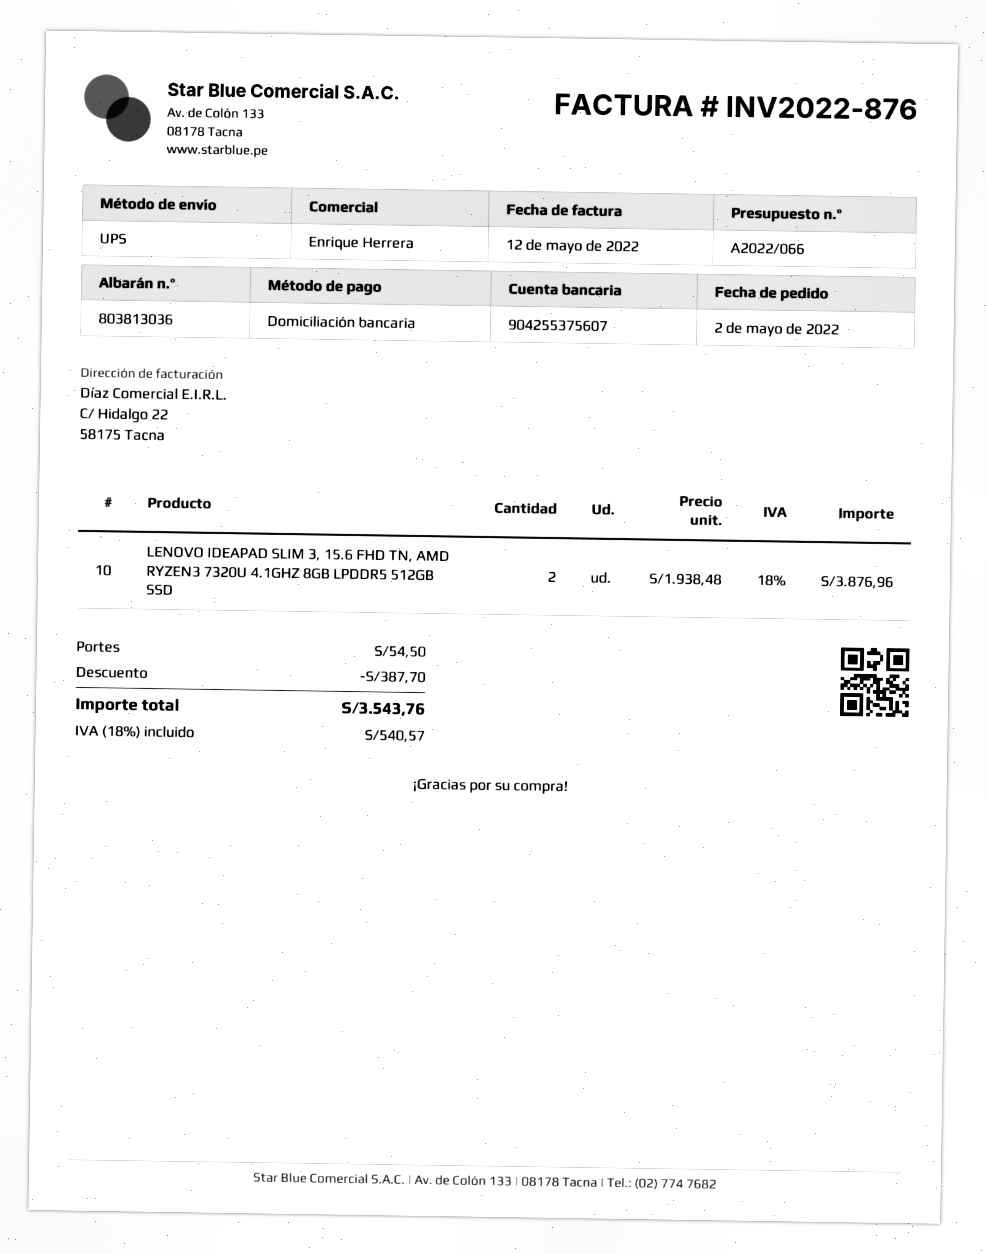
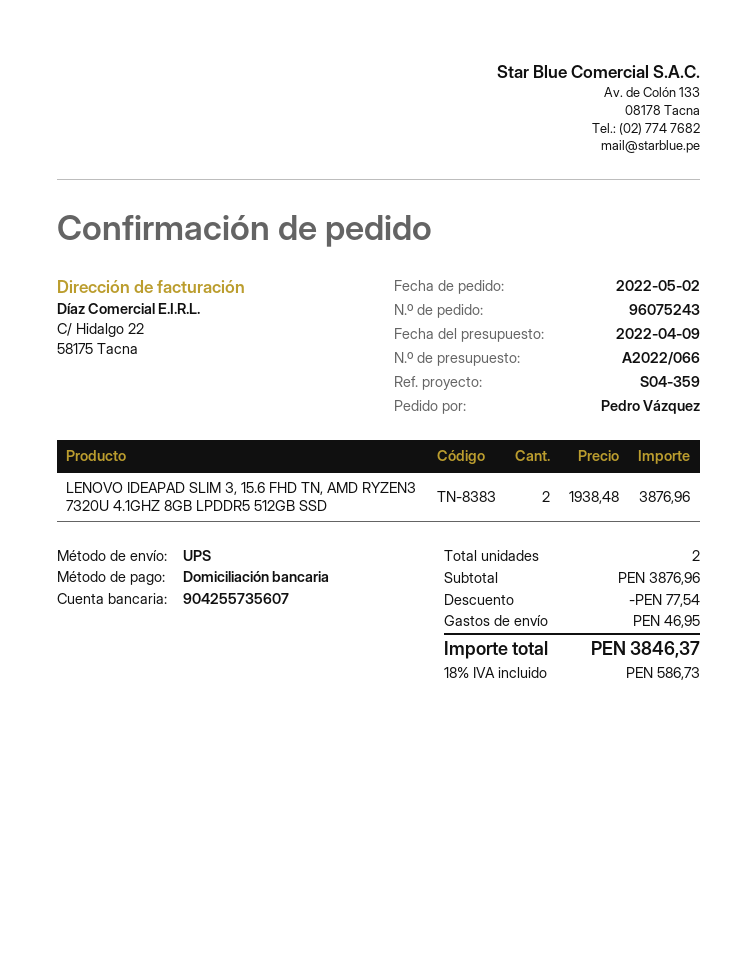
bank account: 904255375607 -> 904255735607
discount: 387.70 -> 77.54
shipping: 54.50 -> 46.95
tax: 18% = 540.57 -> 18% = 586.73
total: 3543.76 -> 3846.37

